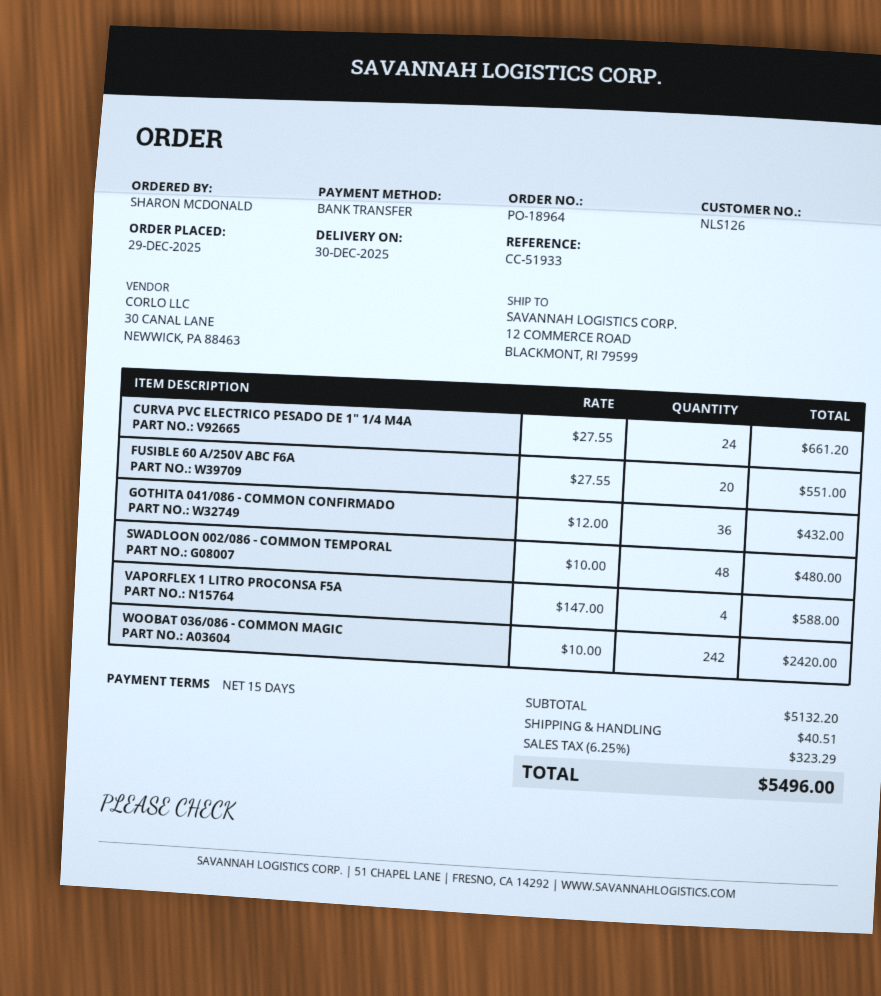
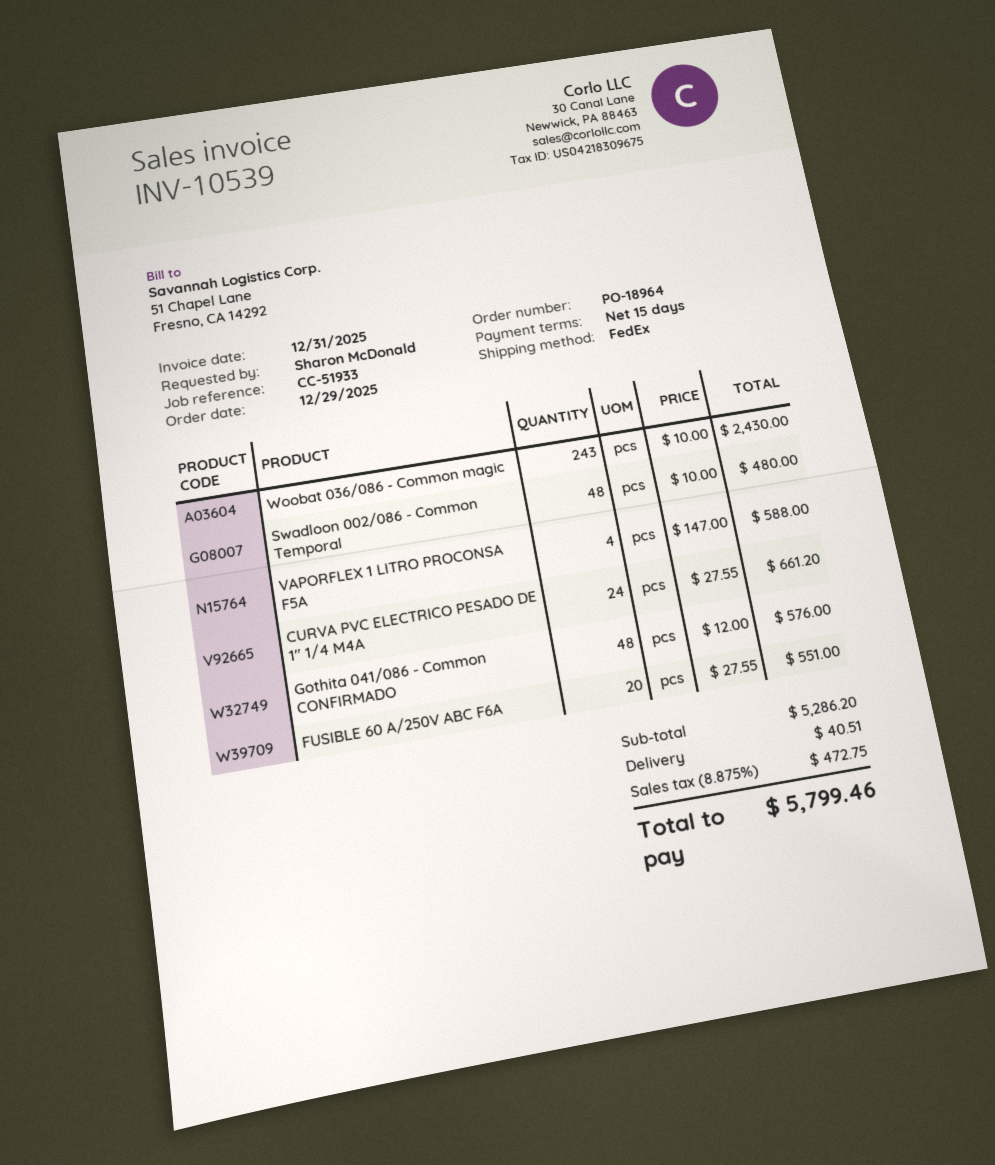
GOTHITA 041/086 - COMMON CONFIRMADO: 36 x 12.00 = 432.00 -> 48 x 12.00 = 576.00
WOOBAT 036/086 - COMMON MAGIC: 242 x 10.00 = 2420.00 -> 243 x 10.00 = 2430.00
subtotal: 5132.20 -> 5286.20
tax: 6.25% = 323.29 -> 8.875% = 472.75
total: 5496.00 -> 5799.46

